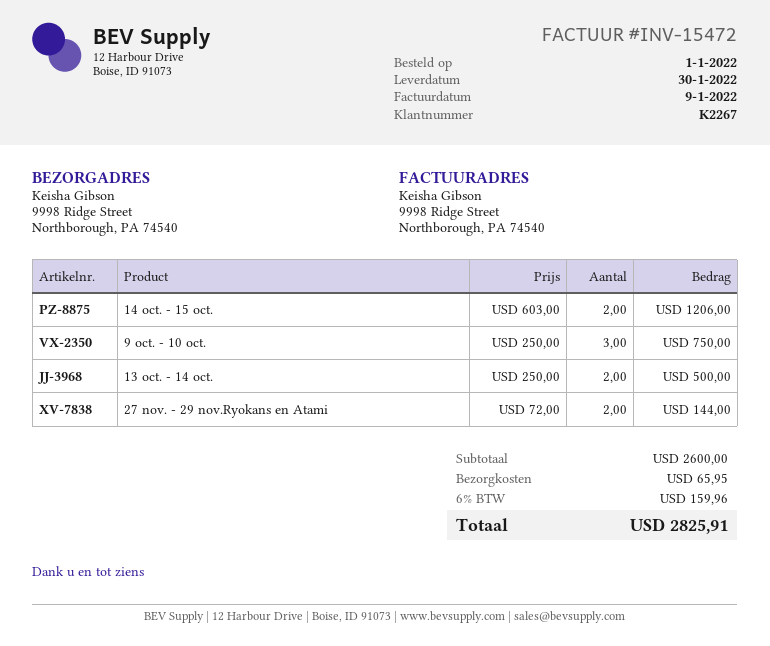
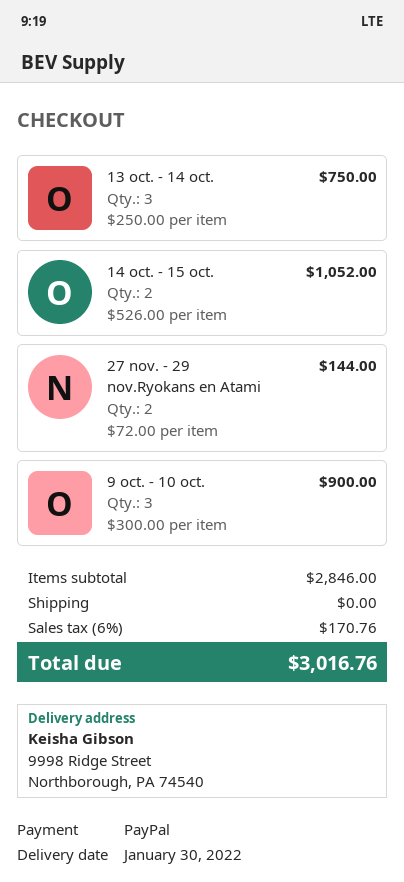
14 oct. - 15 oct.: 2 x 603.00 = 1206.00 -> 2 x 526.00 = 1052.00
9 oct. - 10 oct.: 3 x 250.00 = 750.00 -> 3 x 300.00 = 900.00
13 oct. - 14 oct.: 2 x 250.00 = 500.00 -> 3 x 250.00 = 750.00
subtotal: 2600.00 -> 2846.00
shipping: 65.95 -> 0.00
tax: 6% = 159.96 -> 6% = 170.76
total: 2825.91 -> 3016.76

